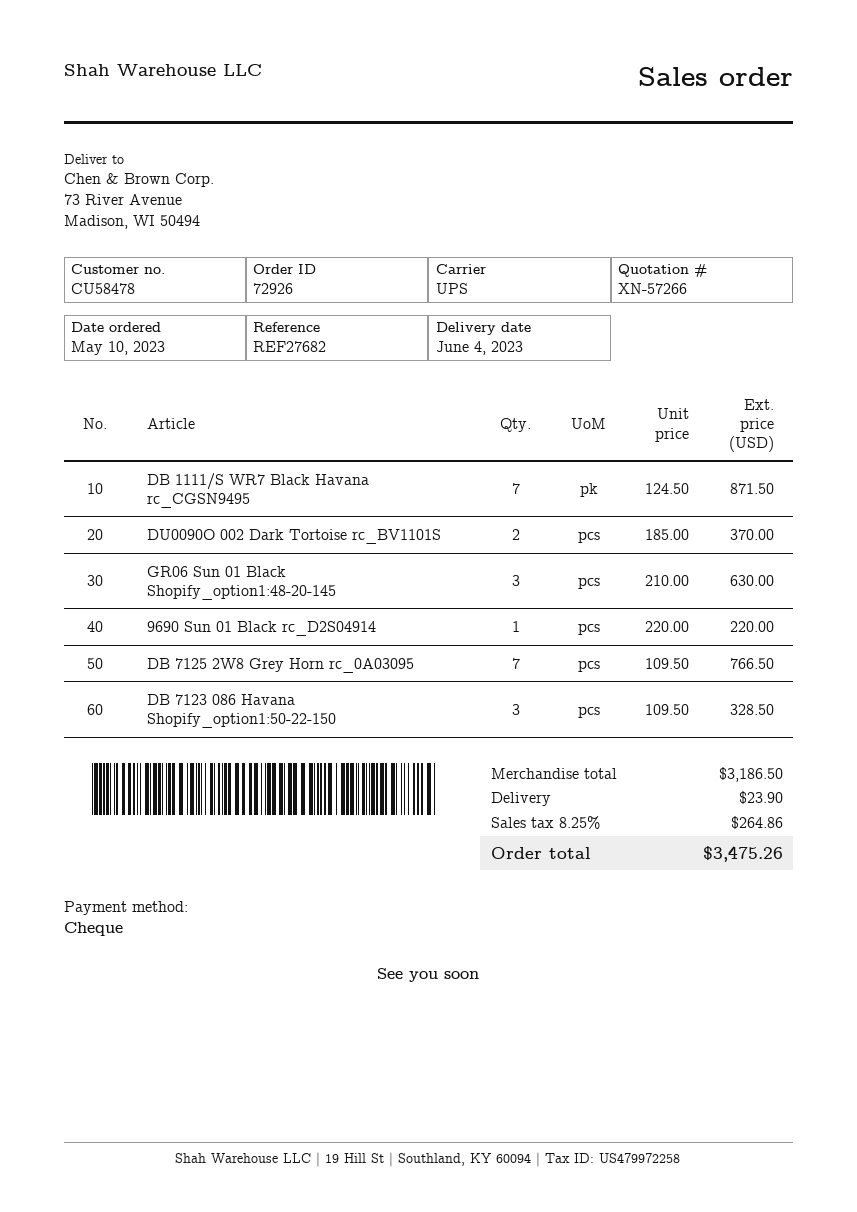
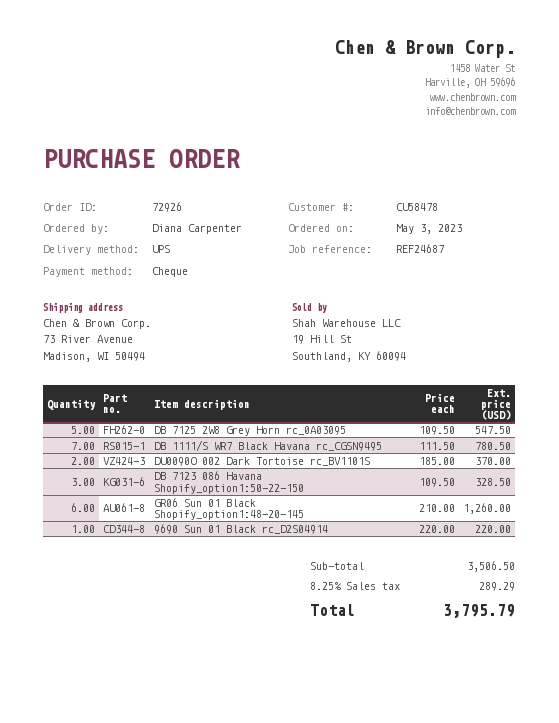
order date: 2023-05-10 -> 2023-05-03
reference: REF27682 -> REF24687
DB 1111/S WR7 Black Havana rc_CGSN9495: 7 x 124.50 = 871.50 -> 7 x 111.50 = 780.50
GR06 Sun 01 Black Shopify_option1:48-20-145: 3 x 210.00 = 630.00 -> 6 x 210.00 = 1260.00
DB 7125 2W8 Grey Horn rc_0A03095: 7 x 109.50 = 766.50 -> 5 x 109.50 = 547.50
subtotal: 3186.50 -> 3506.50
shipping: 23.90 -> none
tax: 8.25% = 264.86 -> 8.25% = 289.29
total: 3475.26 -> 3795.79

